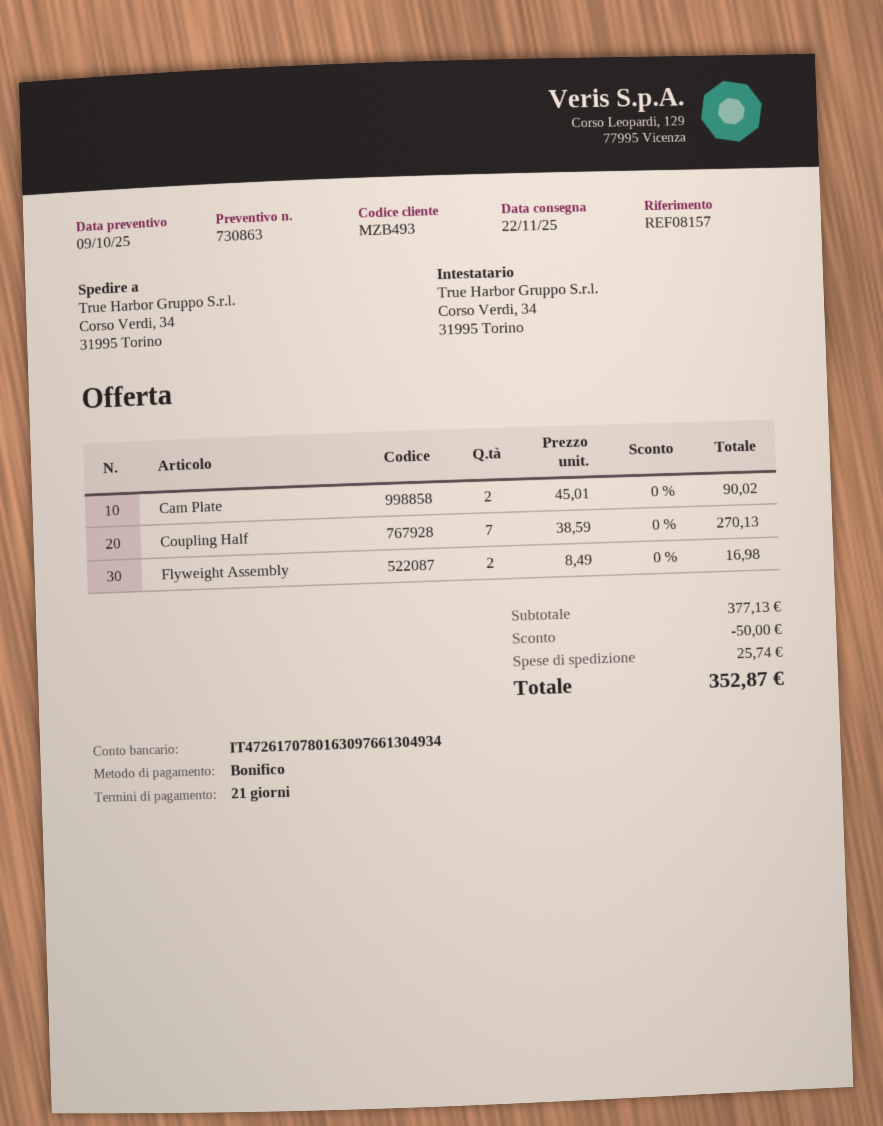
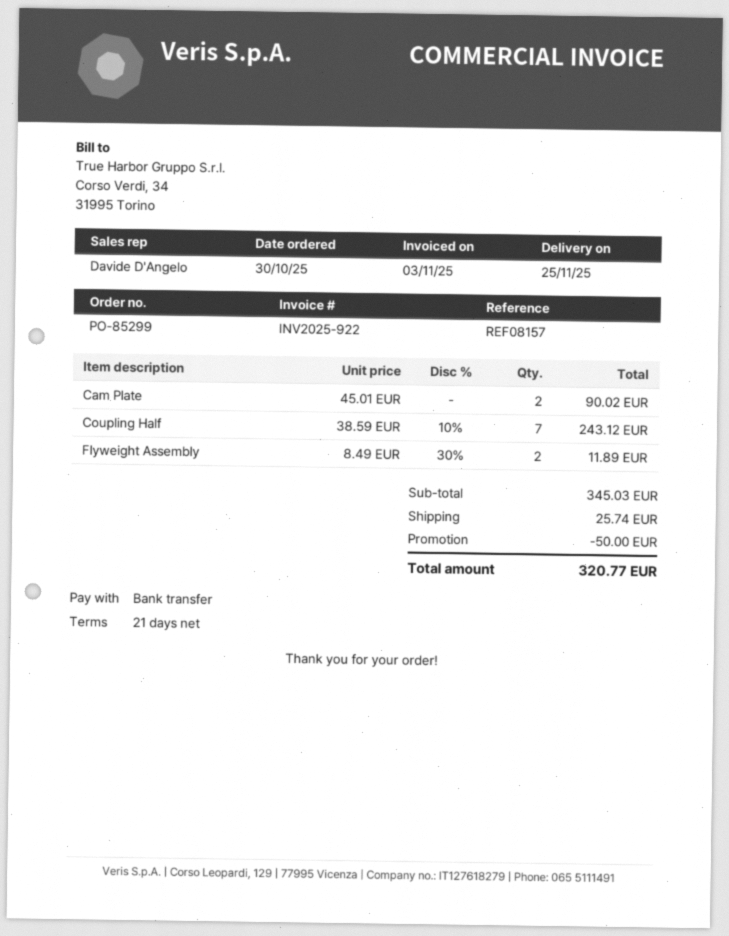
delivery date: 2025-11-22 -> 2025-11-25
Coupling Half: 7 x 38.59 = 270.13 -> 7 x 38.59 - 10% = 243.12
Flyweight Assembly: 2 x 8.49 = 16.98 -> 2 x 8.49 - 30% = 11.89
subtotal: 377.13 -> 345.03
total: 352.87 -> 320.77

